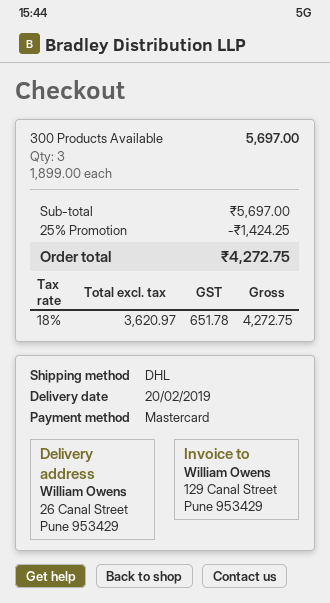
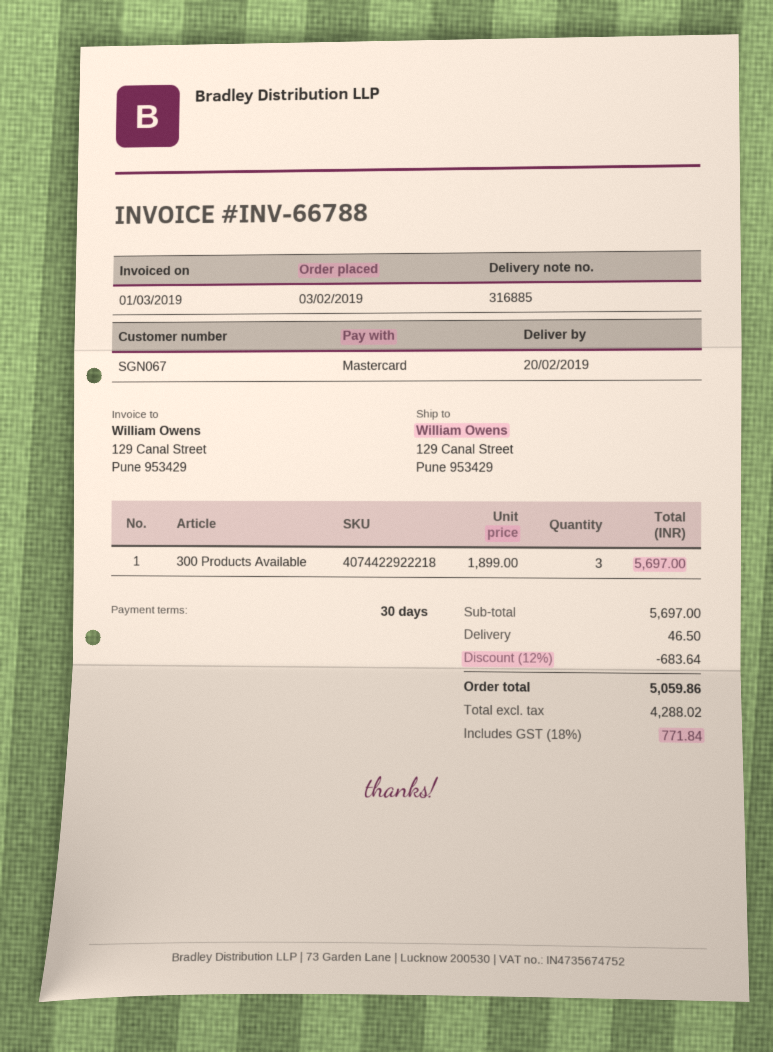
ship to: 26 Canal Street, Pune 953429 -> 129 Canal Street, Pune 953429
discount: 25% = 1424.25 -> 12% = 683.64
shipping: none -> 46.50
net: 3620.97 -> 4288.02
tax: 18% = 651.78 -> 18% = 771.84
total: 4272.75 -> 5059.86

